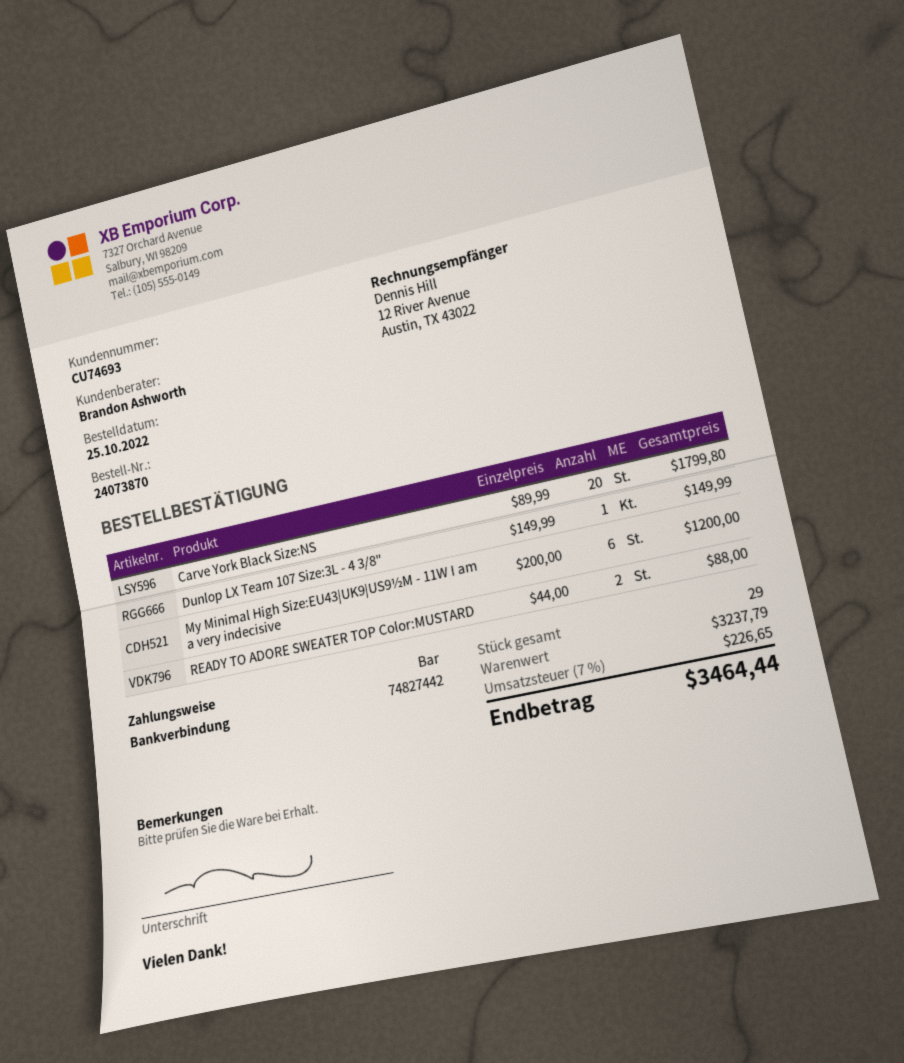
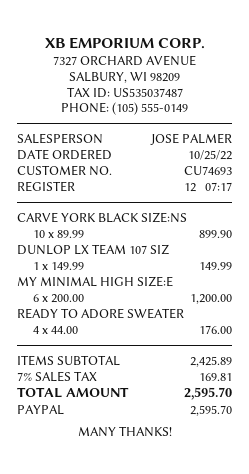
sales rep: Brandon Ashworth -> JOSE PALMER
payment method: cash -> PayPal
Carve York Black Size:NS: 20 x 89.99 = 1799.80 -> 10 x 89.99 = 899.90
READY TO ADORE SWEATER TOP Color:MUSTARD: 2 x 44.00 = 88.00 -> 4 x 44.00 = 176.00
subtotal: 3237.79 -> 2425.89
tax: 7% = 226.65 -> 7% = 169.81
total: 3464.44 -> 2595.70

